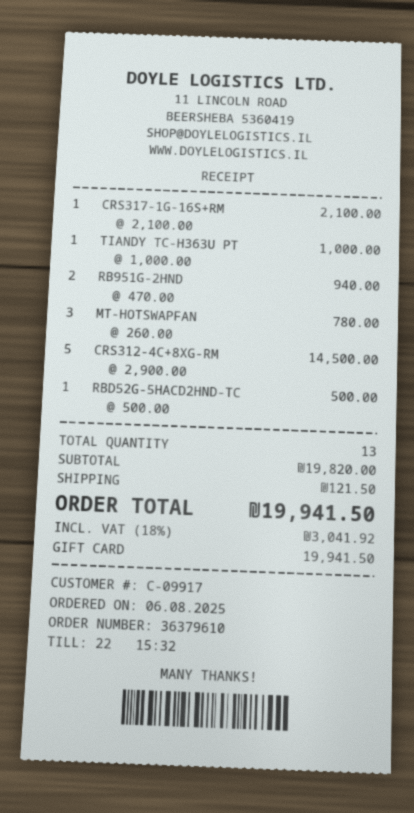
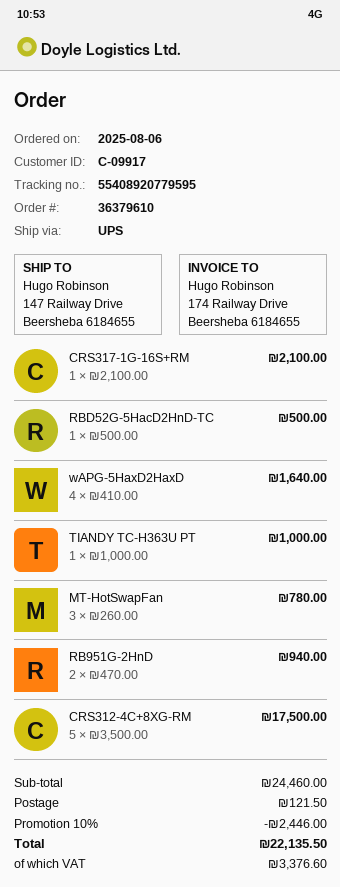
CRS312-4C+8XG-RM: 5 x 2900.00 = 14500.00 -> 5 x 3500.00 = 17500.00
wAPG-5HaxD2HaxD: none -> 4 x 410.00 = 1640.00
subtotal: 19820.00 -> 24460.00
discount: none -> 10% = 2446.00
tax: 3041.92 -> 3376.60
total: 19941.50 -> 22135.50

